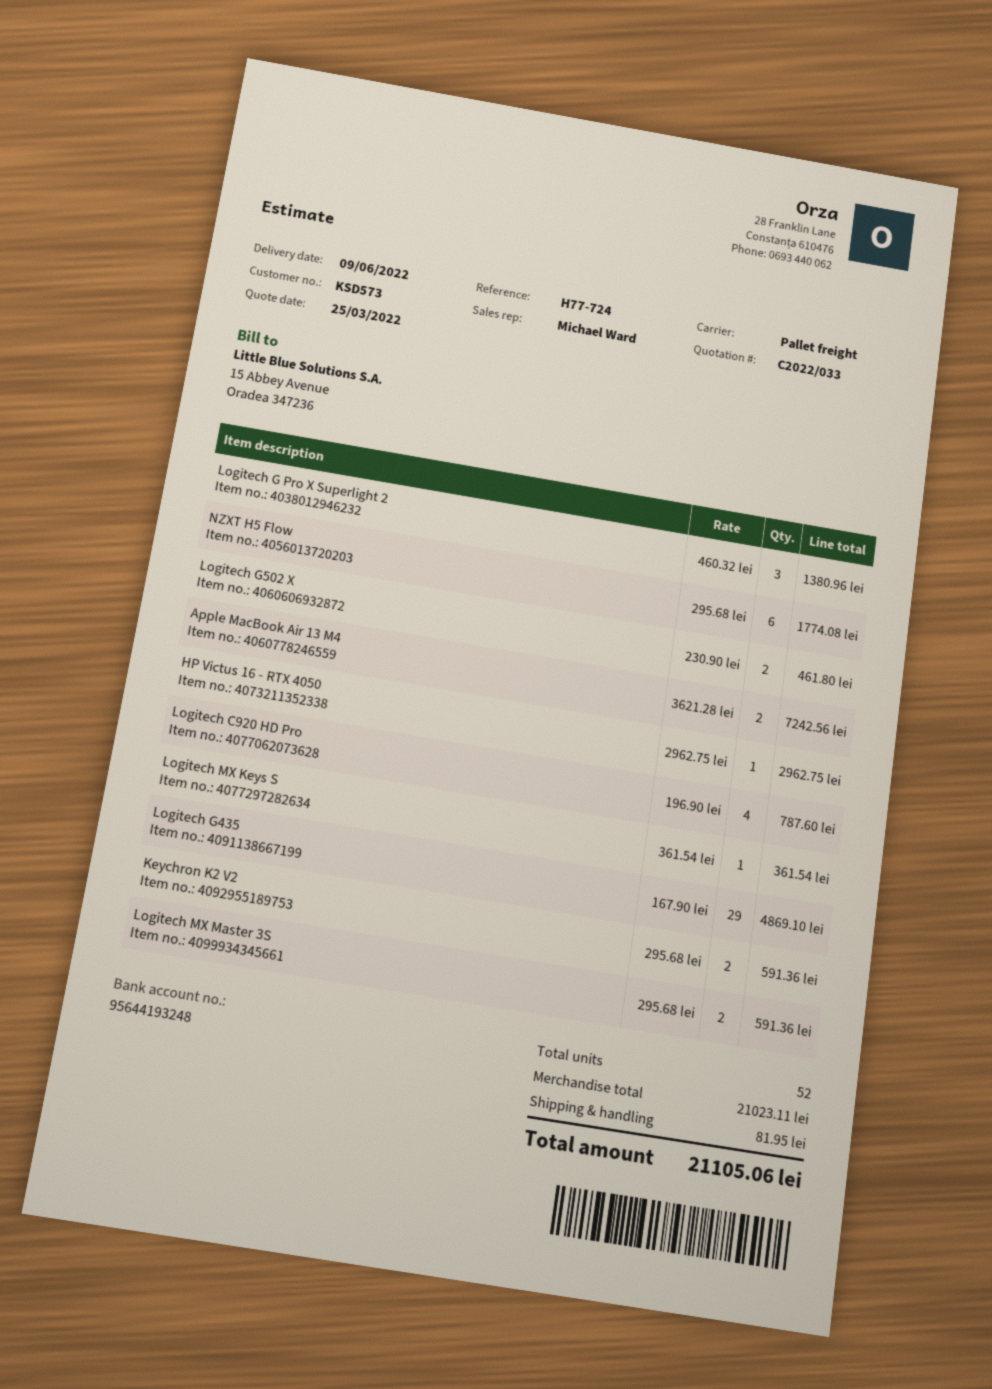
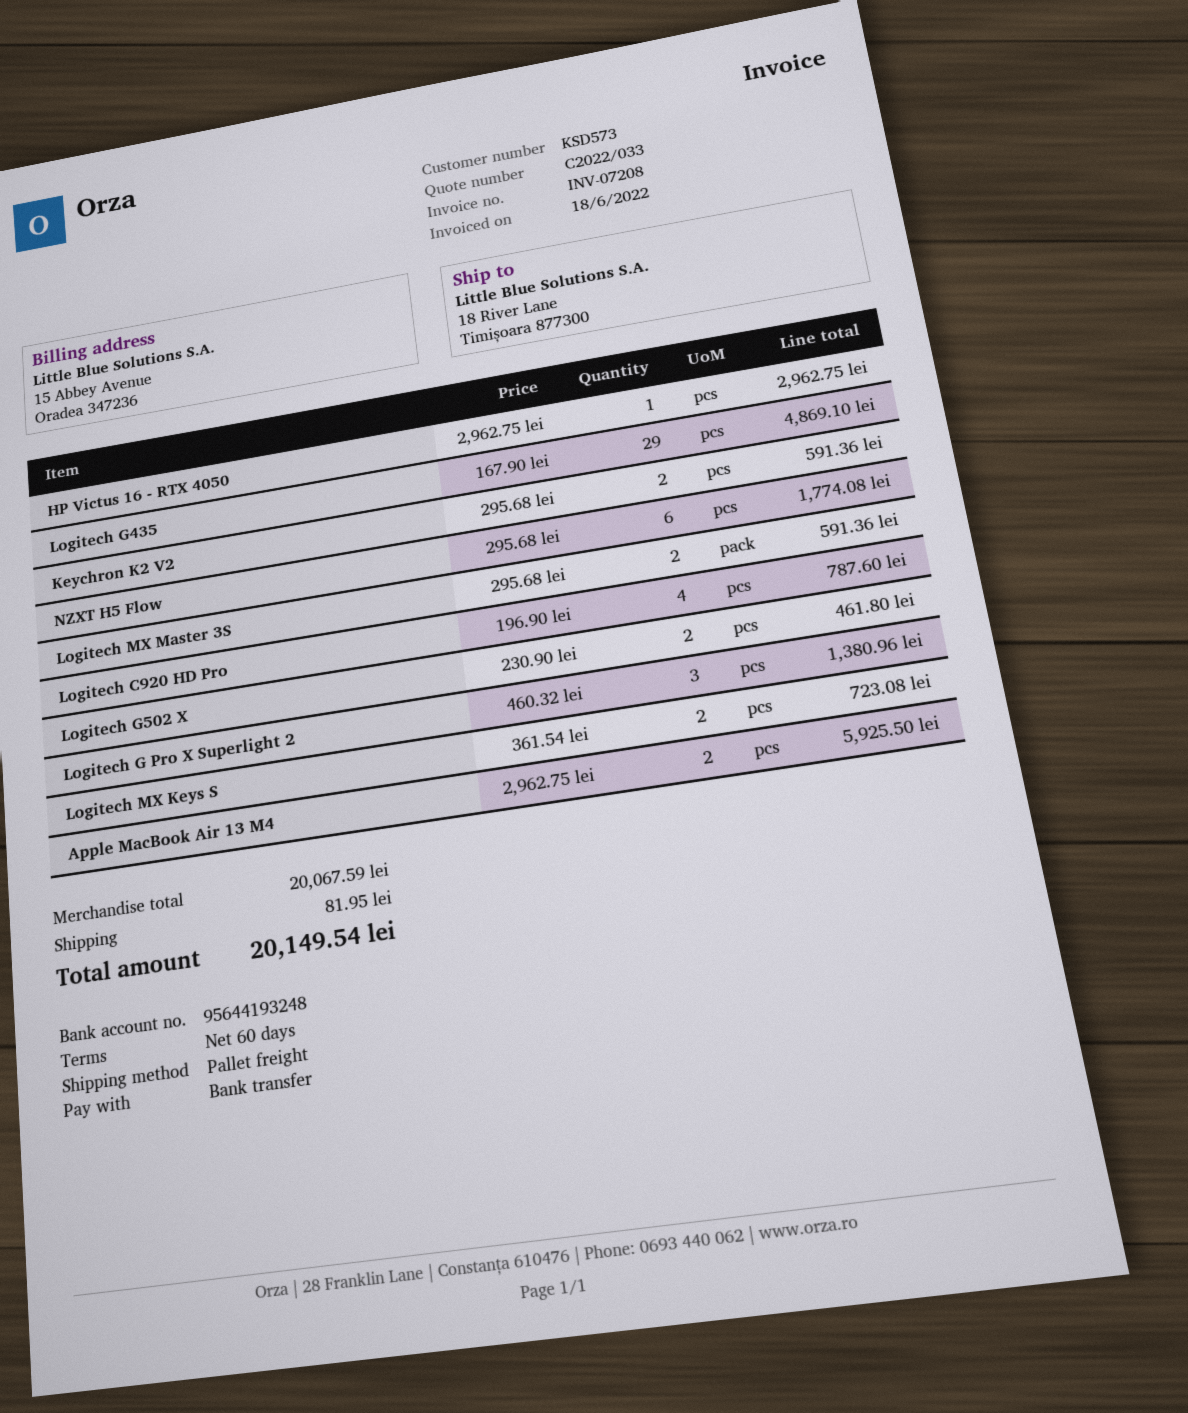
Apple MacBook Air 13 M4: 2 x 3621.28 = 7242.56 -> 2 x 2962.75 = 5925.50
Logitech MX Keys S: 1 x 361.54 = 361.54 -> 2 x 361.54 = 723.08
subtotal: 21023.11 -> 20067.59
total: 21105.06 -> 20149.54

